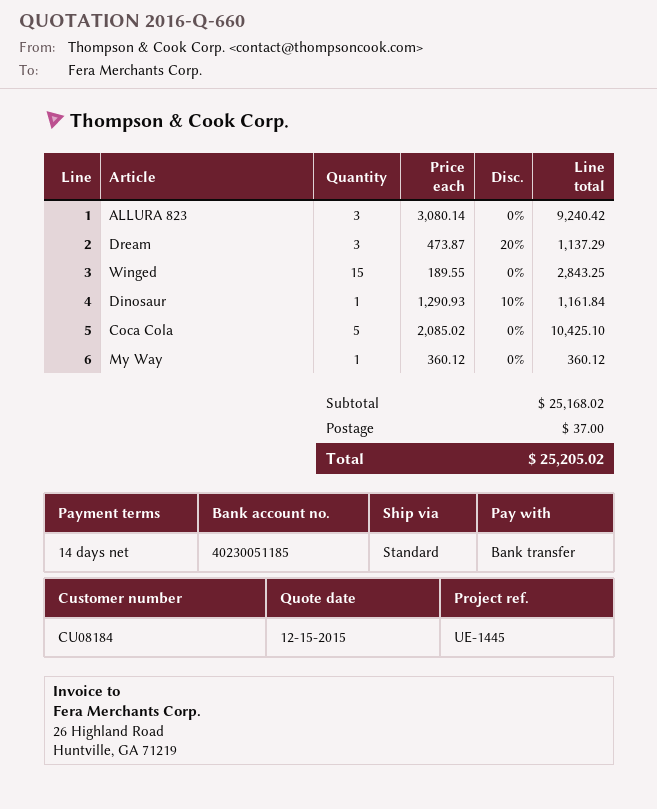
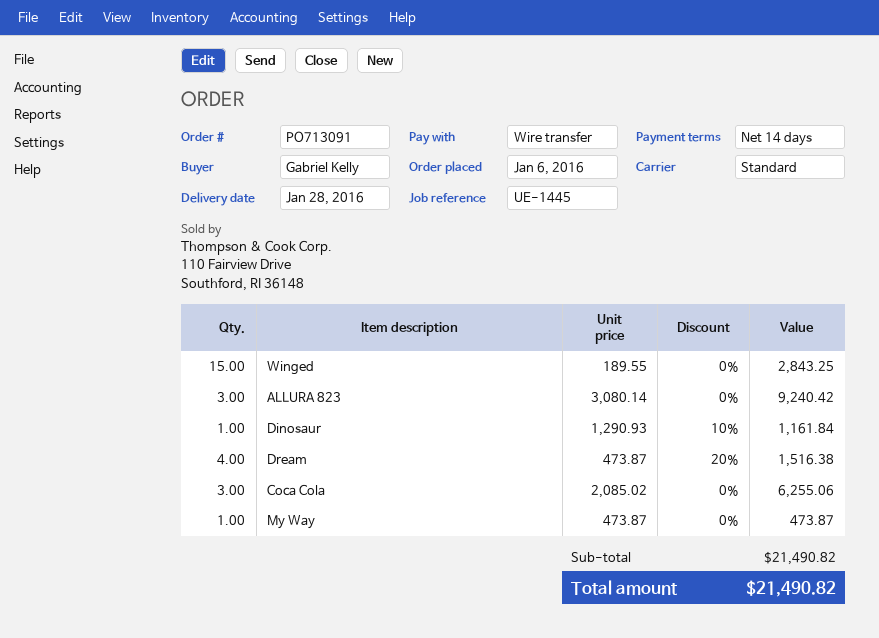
Dream: 3 x 473.87 - 20% = 1137.29 -> 4 x 473.87 - 20% = 1516.38
Coca Cola: 5 x 2085.02 = 10425.10 -> 3 x 2085.02 = 6255.06
My Way: 1 x 360.12 = 360.12 -> 1 x 473.87 = 473.87
subtotal: 25168.02 -> 21490.82
shipping: 37.00 -> none
total: 25205.02 -> 21490.82

